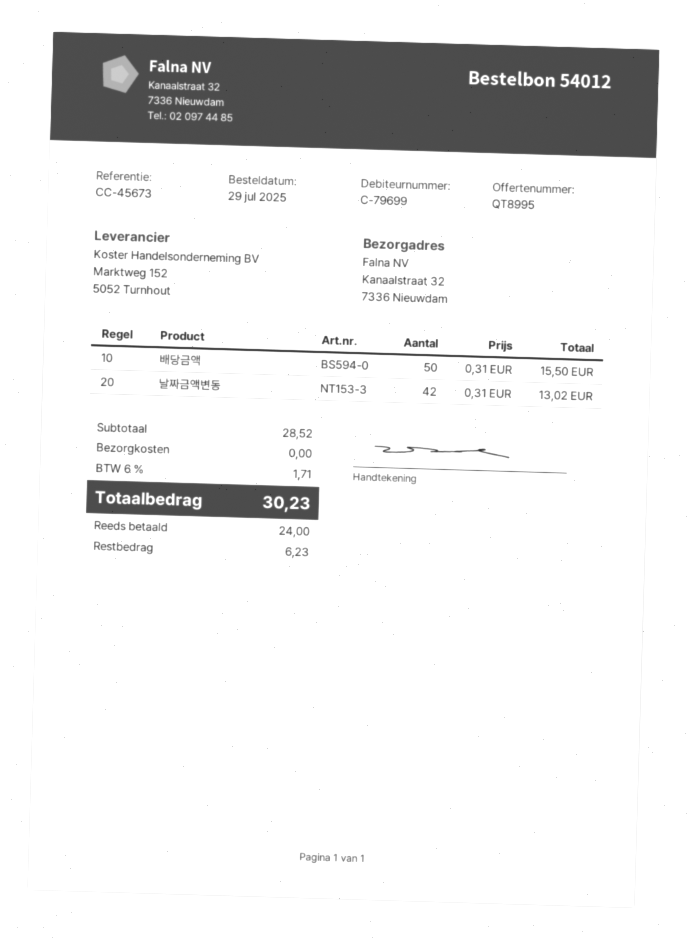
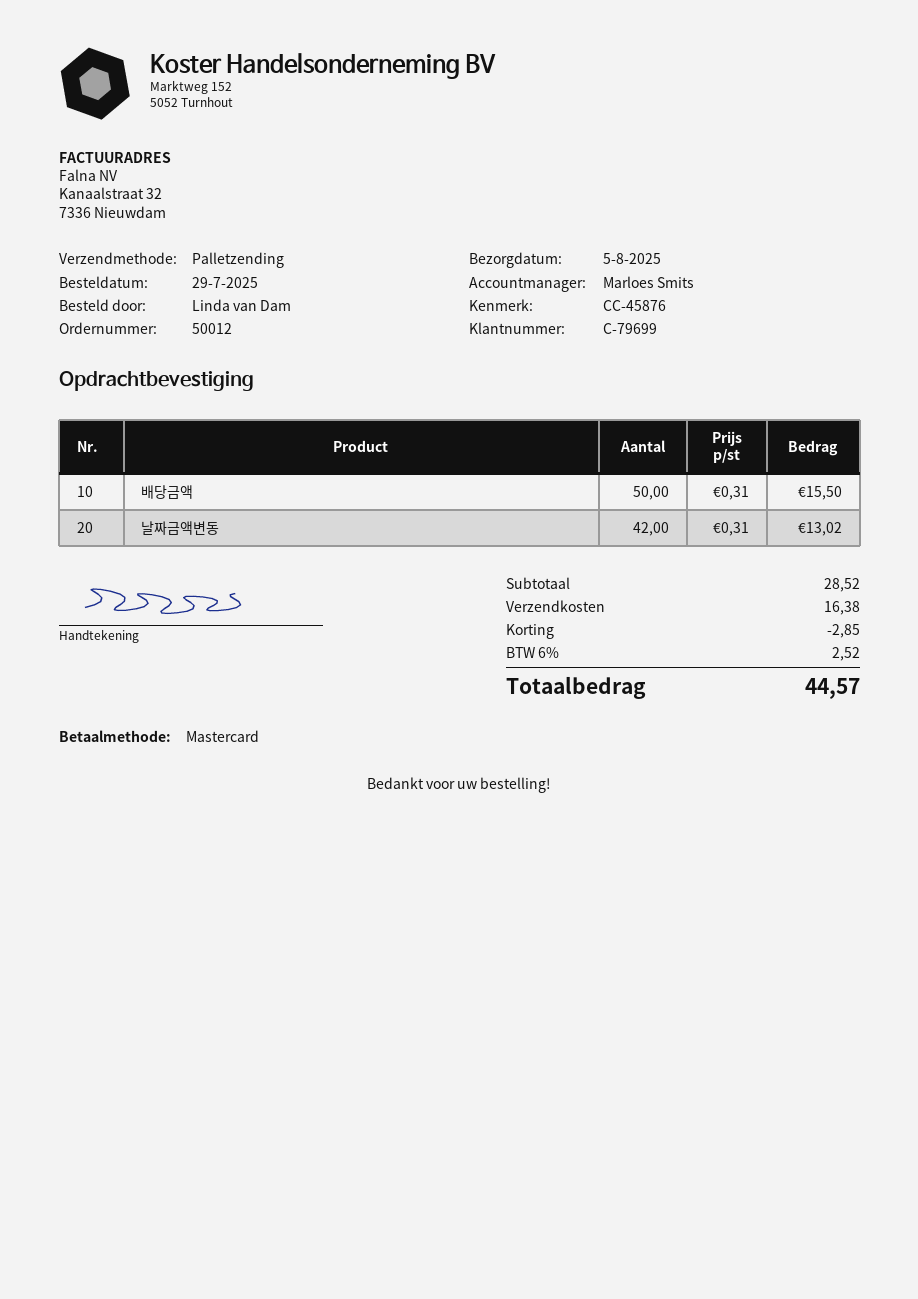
order number: 54012 -> 50012
reference: CC-45673 -> CC-45876
discount: none -> 2.85
shipping: 0.00 -> 16.38
tax: 6% = 1.71 -> 6% = 2.52
total: 30.23 -> 44.57

